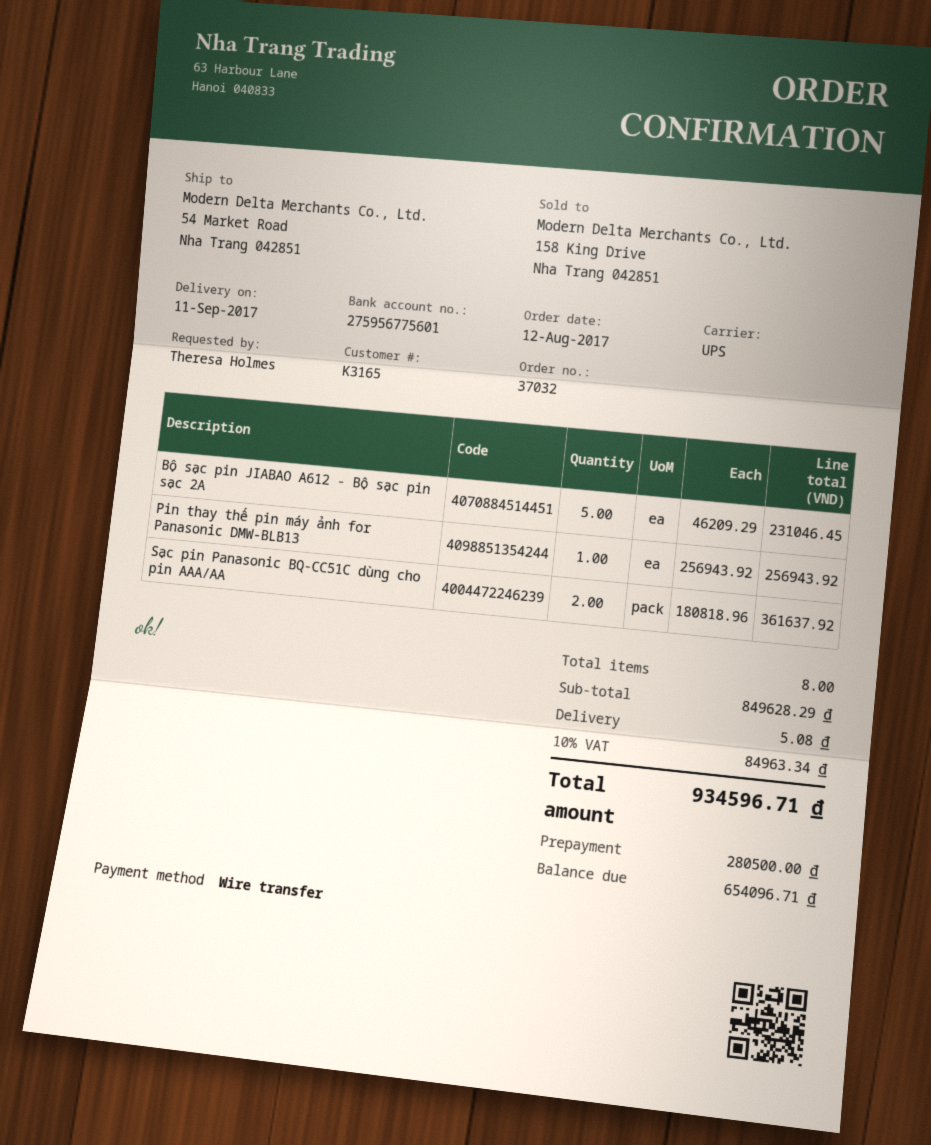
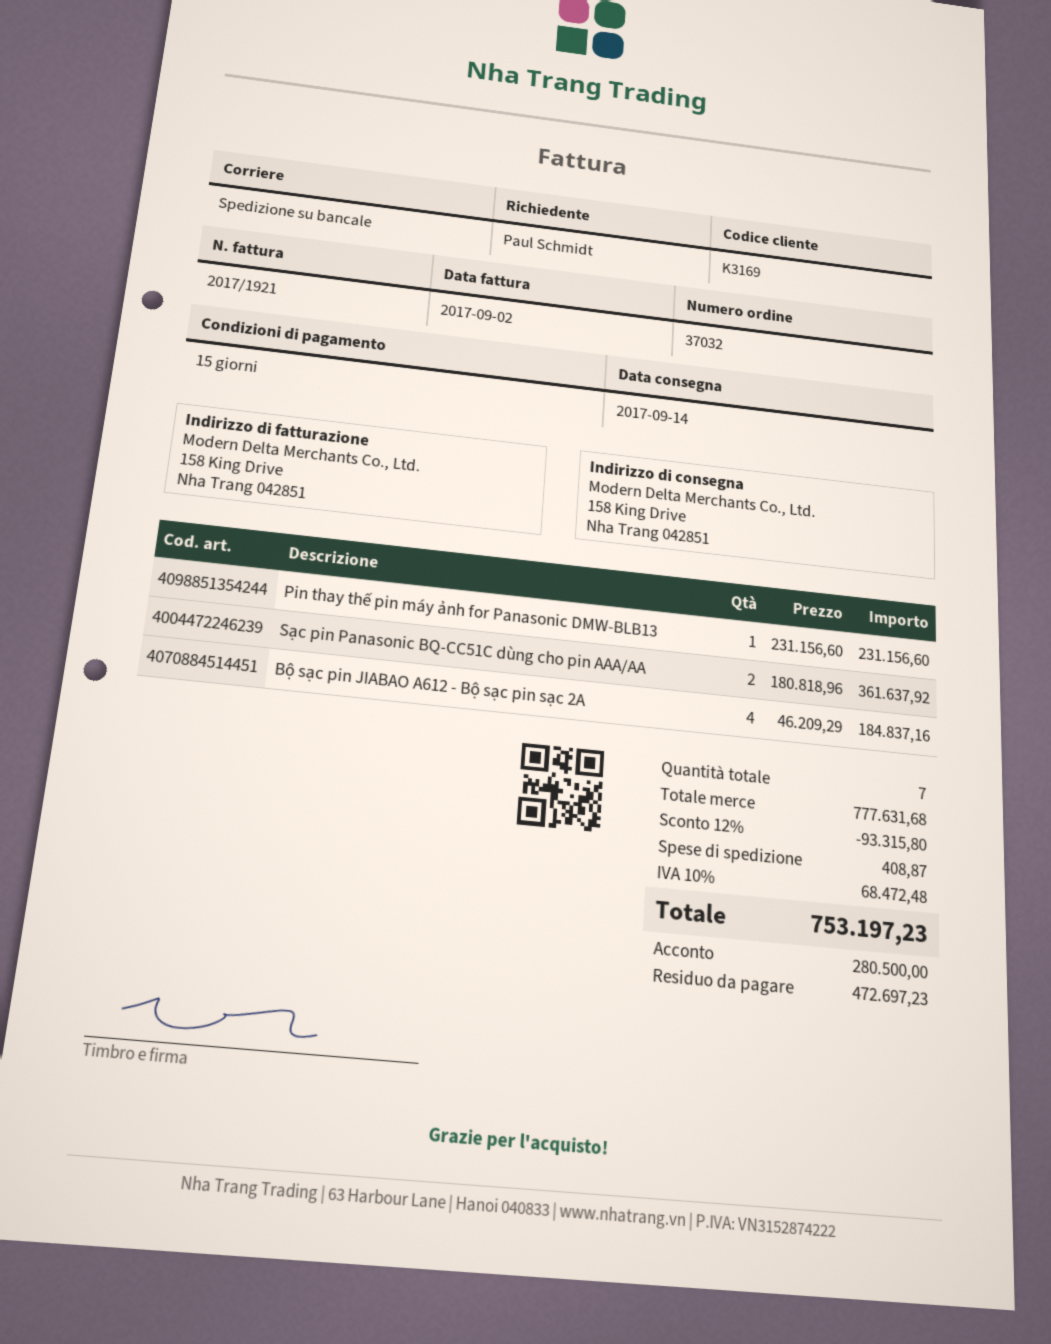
delivery date: 2017-09-11 -> 2017-09-14
customer number: K3165 -> K3169
ordered by: Theresa Holmes -> Paul Schmidt
shipping method: UPS -> pallet freight
ship to: 54 Market Road, Nha Trang 042851 -> 158 King Drive, Nha Trang 042851
Bộ sạc pin JIABAO A612 - Bộ sạc pin sạc 2A: 5 x 46209.29 = 231046.45 -> 4 x 46209.29 = 184837.16
Pin thay thế pin máy ảnh for Panasonic DMW-BLB13: 1 x 256943.92 = 256943.92 -> 1 x 231156.60 = 231156.60
total quantity: 8 -> 7
subtotal: 849628.29 -> 777631.68
discount: none -> 12% = 93315.80
shipping: 5.08 -> 408.87
tax: 10% = 84963.34 -> 10% = 68472.48
total: 934596.71 -> 753197.23
balance: 654096.71 -> 472697.23

